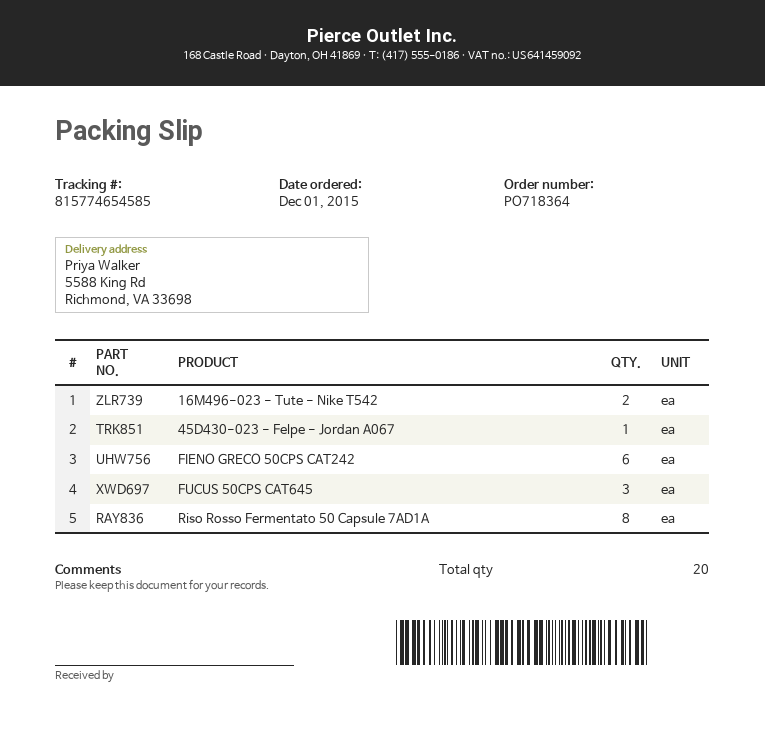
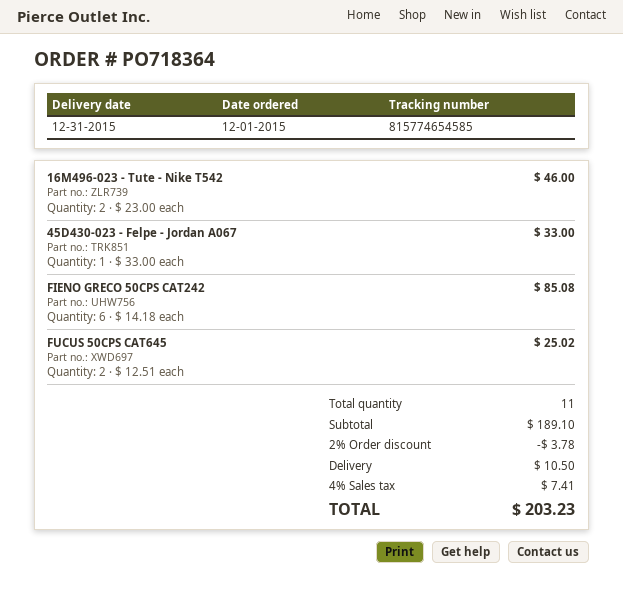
FUCUS 50CPS CAT645: 3 -> 2
Riso Rosso Fermentato 50 Capsule 7AD1A: 8 -> none
total quantity: 20 -> 11

